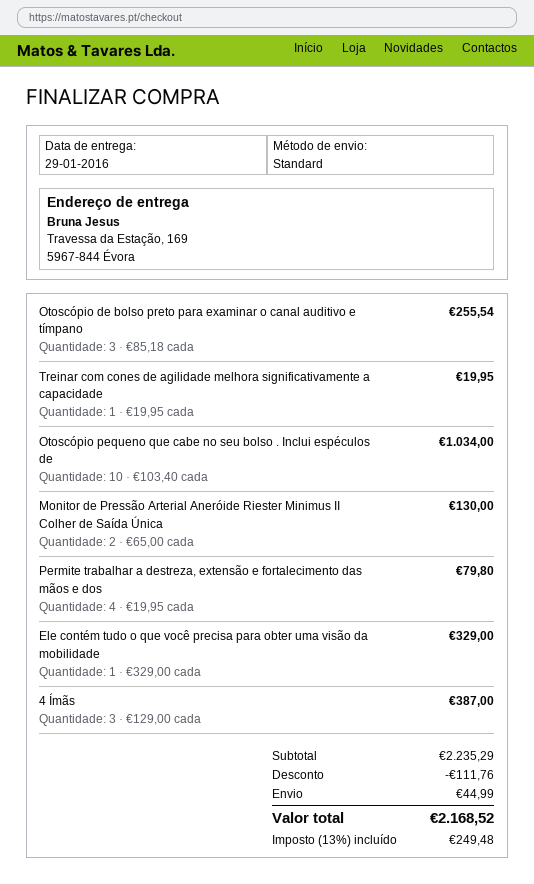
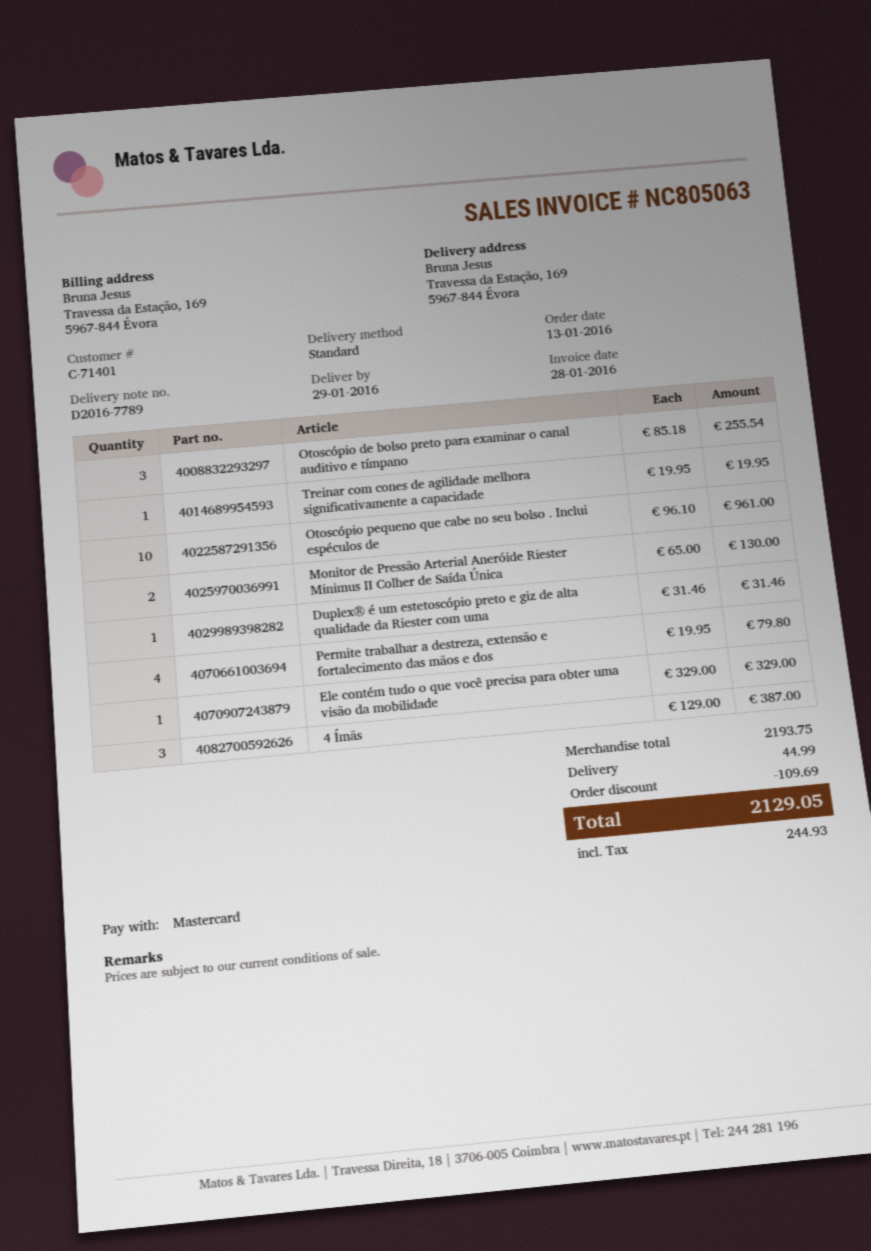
Otoscópio pequeno que cabe no seu bolso . Inclui espéculos de: 10 x 103.40 = 1034.00 -> 10 x 96.10 = 961.00
Duplex® é um estetoscópio preto e giz de alta qualidade da Riester com uma: none -> 1 x 31.46 = 31.46
subtotal: 2235.29 -> 2193.75
discount: 111.76 -> 109.69
tax: 249.48 -> 244.93
total: 2168.52 -> 2129.05

